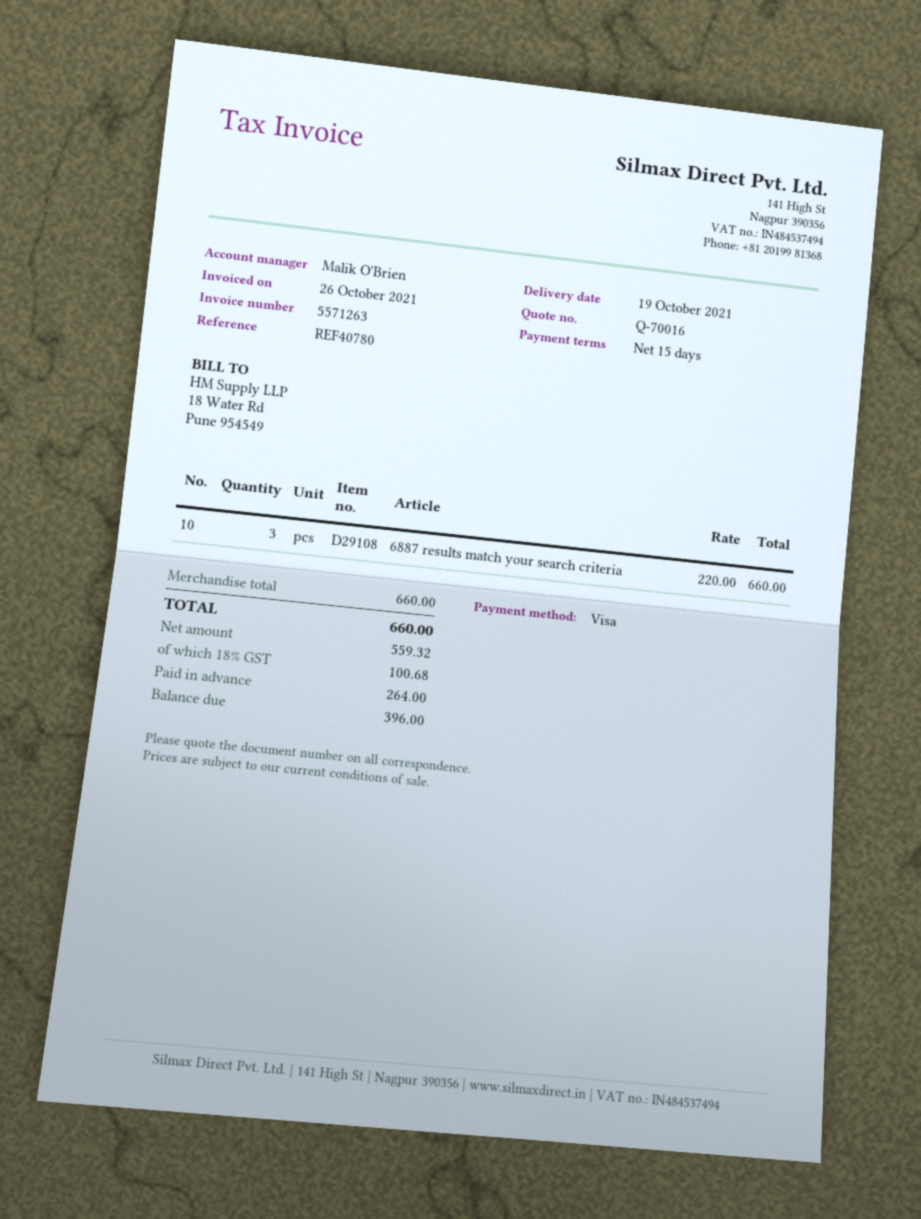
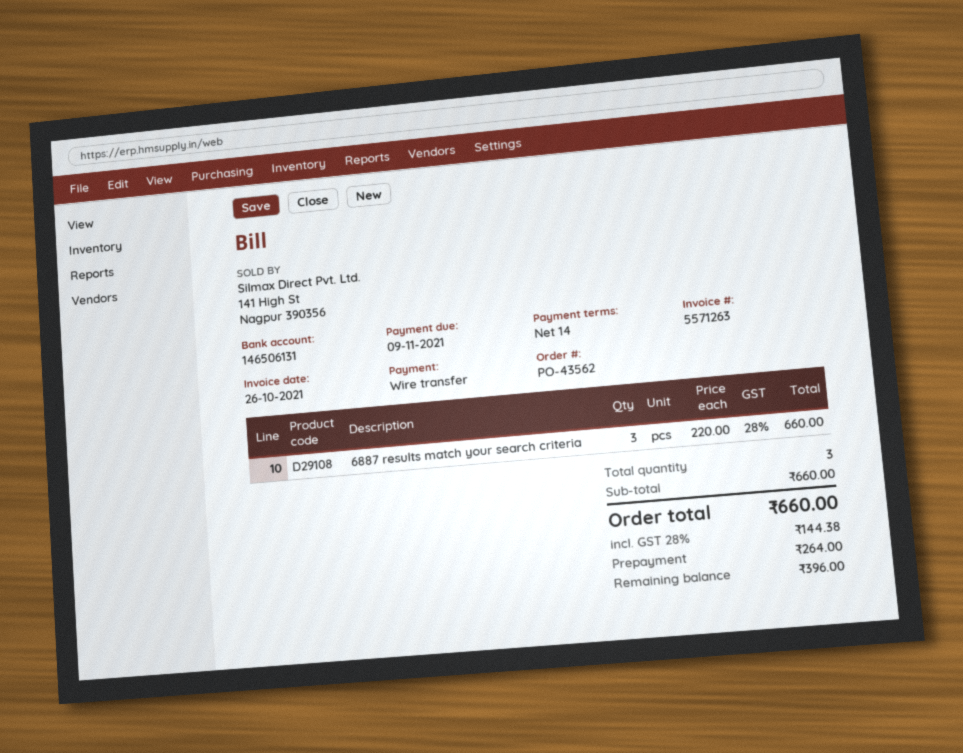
payment terms: 15 days -> 14 days
payment method: Visa -> bank transfer
tax: 18% = 100.68 -> 28% = 144.38

